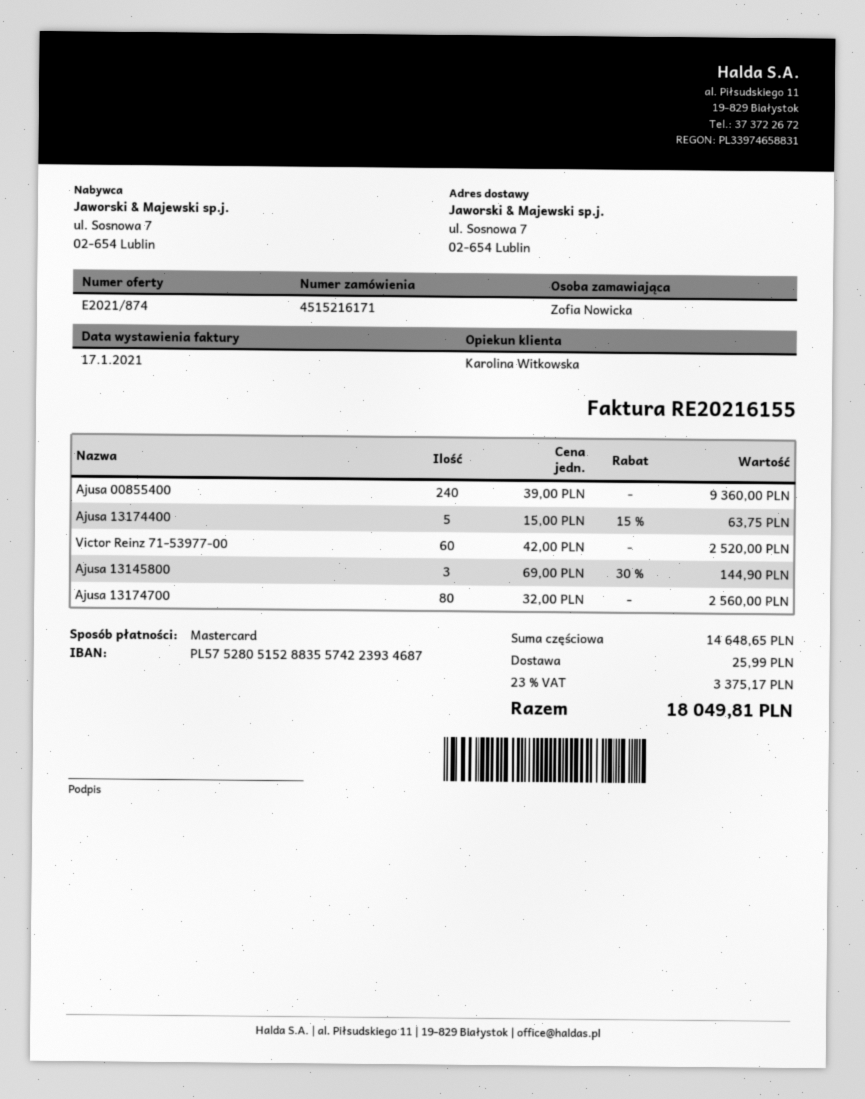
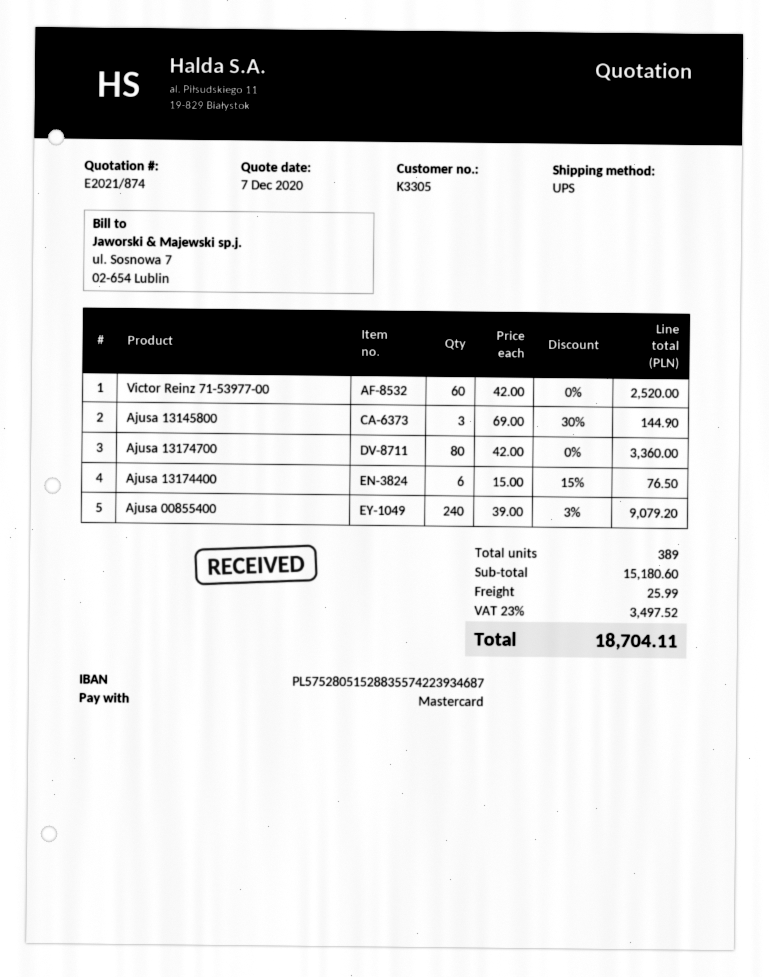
Ajusa 00855400: 240 x 39.00 = 9360.00 -> 240 x 39.00 - 3% = 9079.20
Ajusa 13174400: 5 x 15.00 - 15% = 63.75 -> 6 x 15.00 - 15% = 76.50
Ajusa 13174700: 80 x 32.00 = 2560.00 -> 80 x 42.00 = 3360.00
subtotal: 14648.65 -> 15180.60
tax: 23% = 3375.17 -> 23% = 3497.52
total: 18049.81 -> 18704.11

